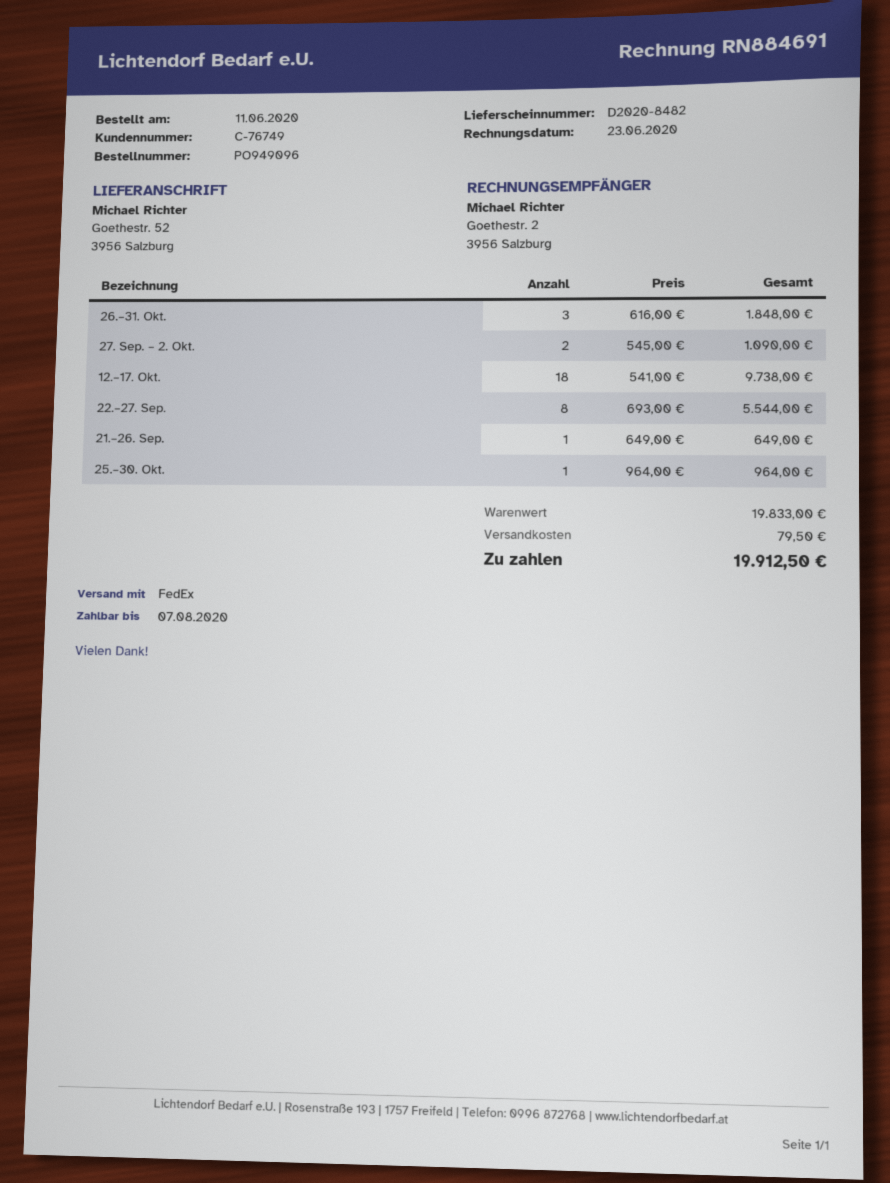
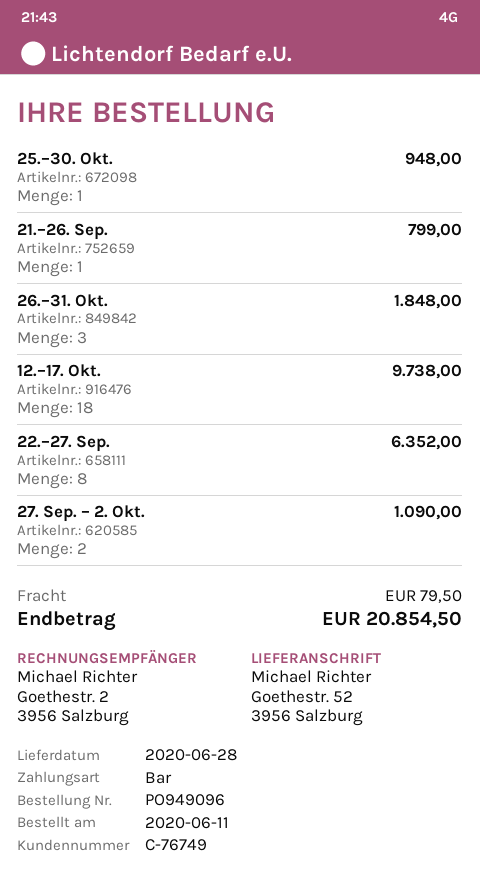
22.–27. Sep.: 8 for 5544.00 -> 8 for 6352.00
21.–26. Sep.: 1 for 649.00 -> 1 for 799.00
25.–30. Okt.: 1 for 964.00 -> 1 for 948.00
total: 19912.50 -> 20854.50

